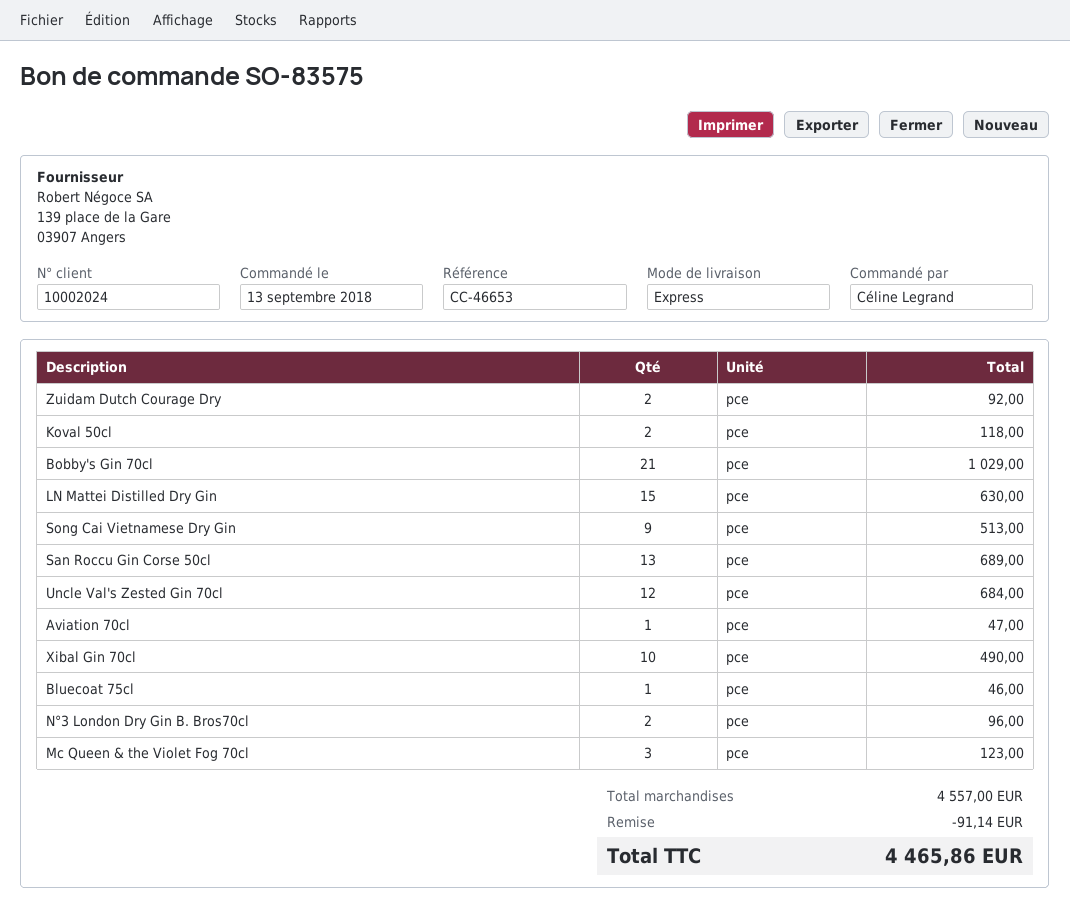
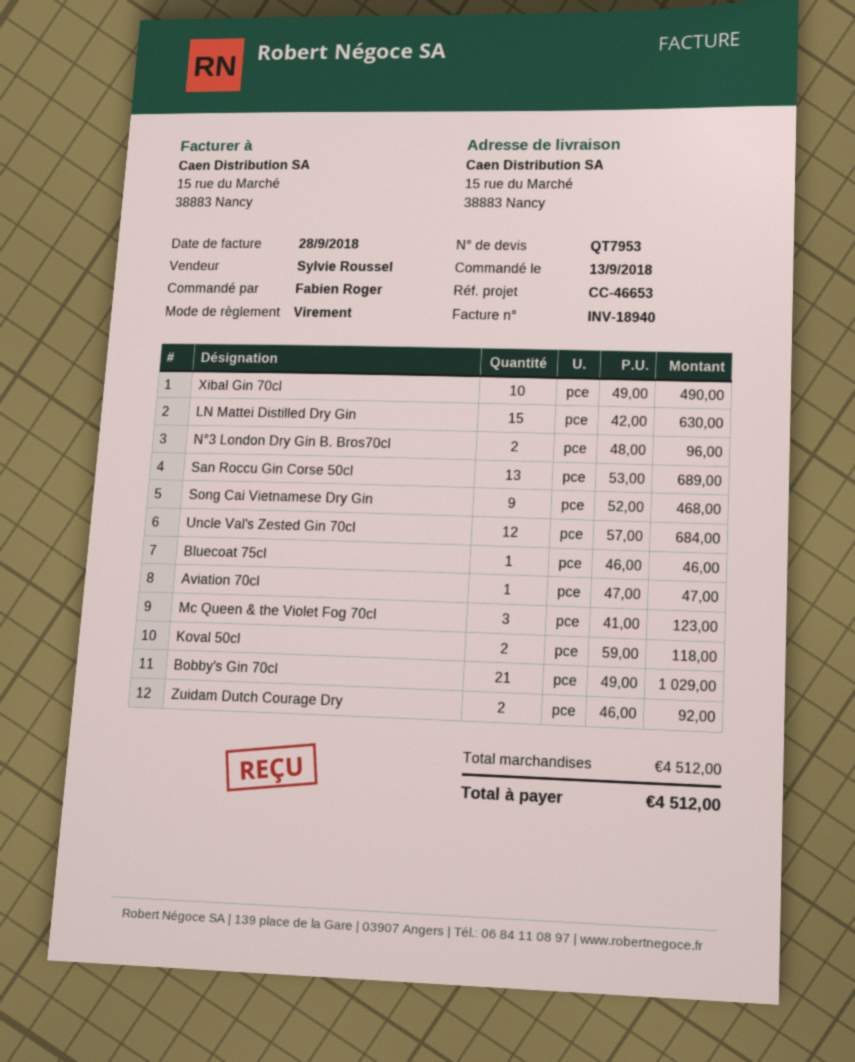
ordered by: Céline Legrand -> Fabien Roger
Song Cai Vietnamese Dry Gin: 9 for 513.00 -> 9 for 468.00
subtotal: 4557.00 -> 4512.00
discount: 91.14 -> none
total: 4465.86 -> 4512.00

